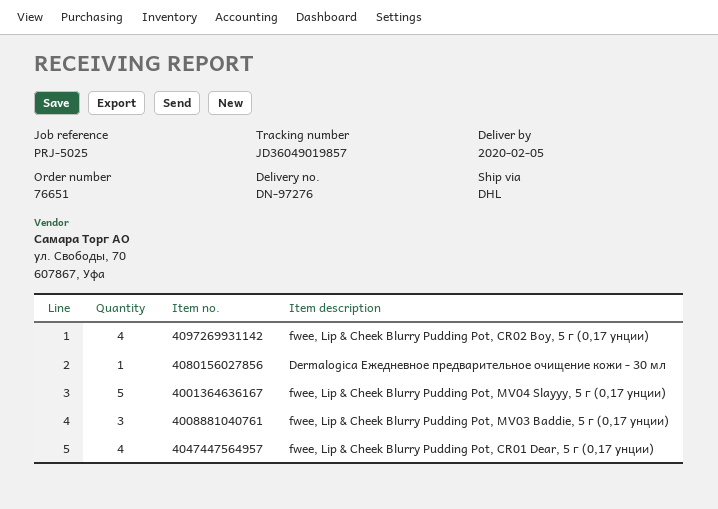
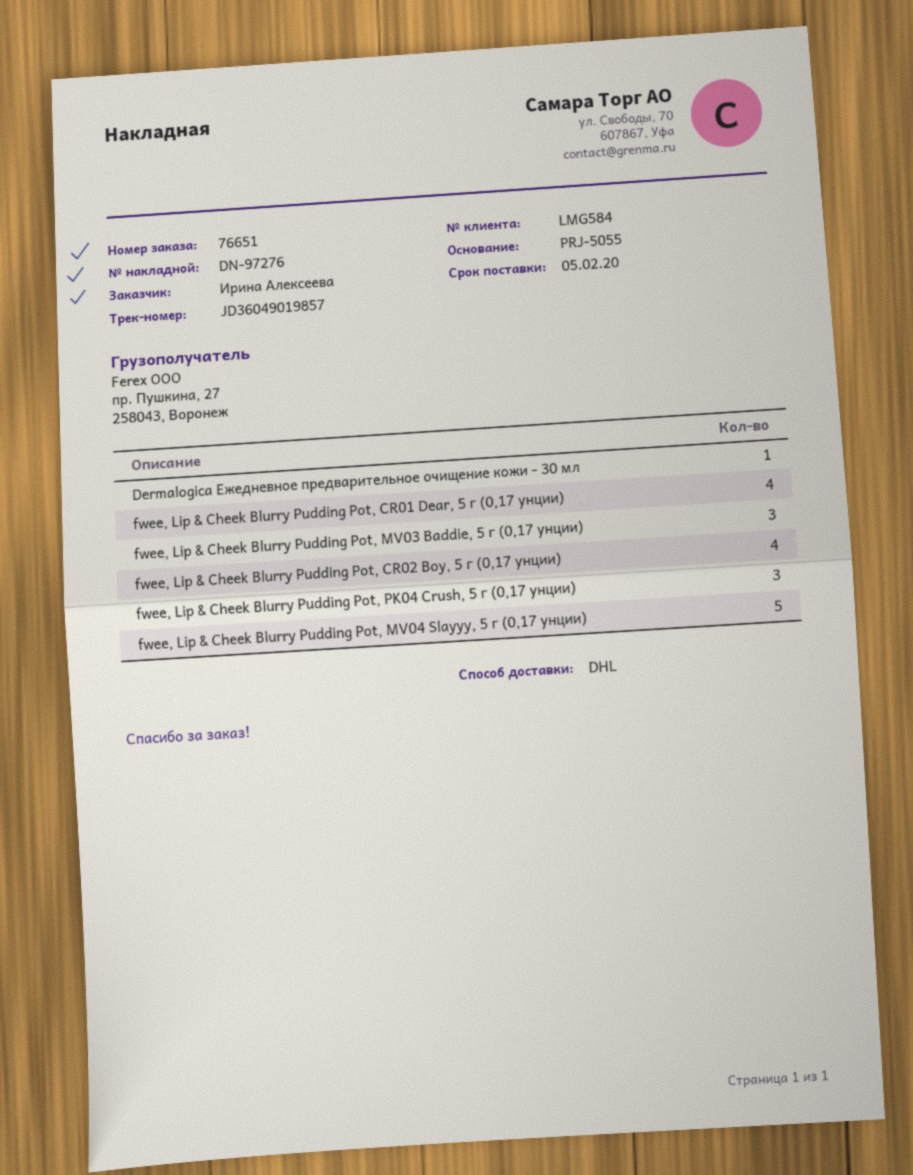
reference: PRJ-5025 -> PRJ-5055
fwee, Lip & Cheek Blurry Pudding Pot, PK04 Crush, 5 г (0,17 унции): none -> 3

